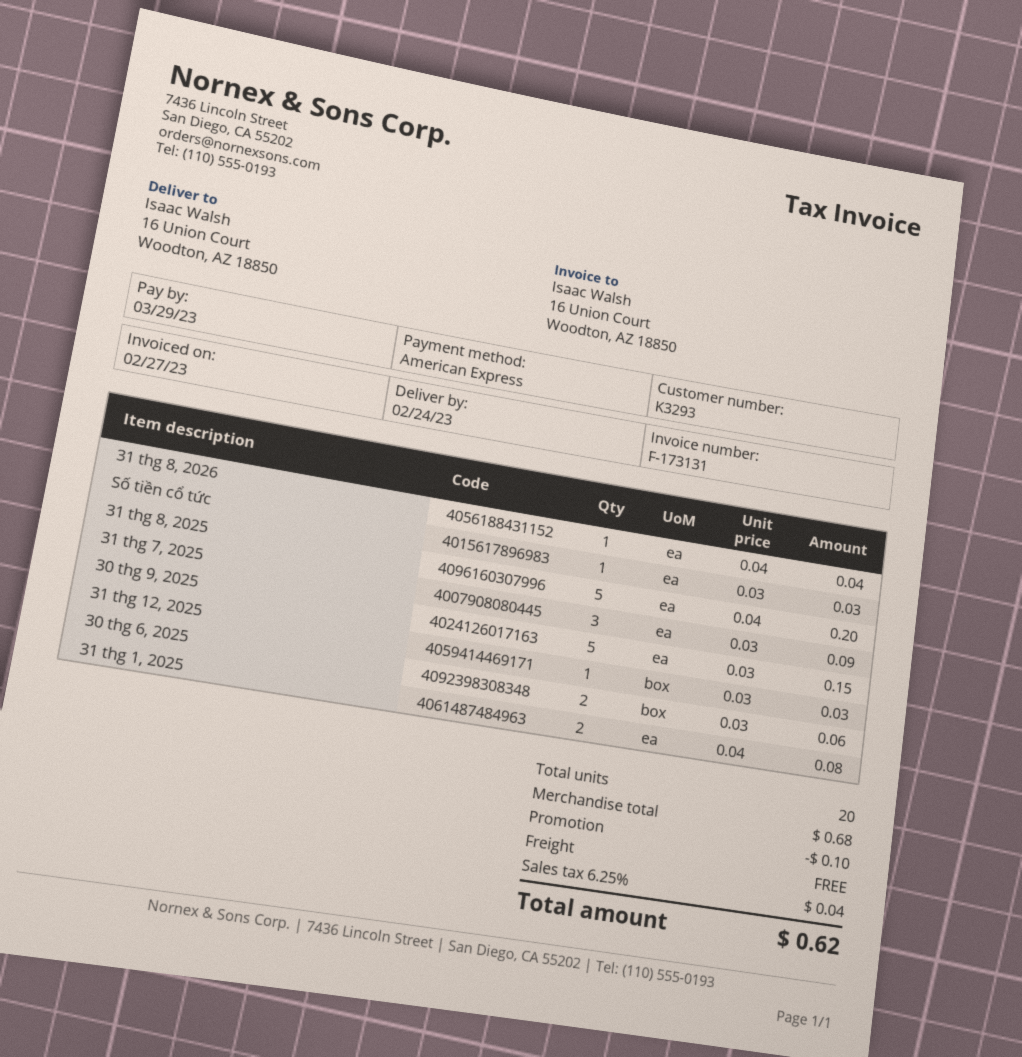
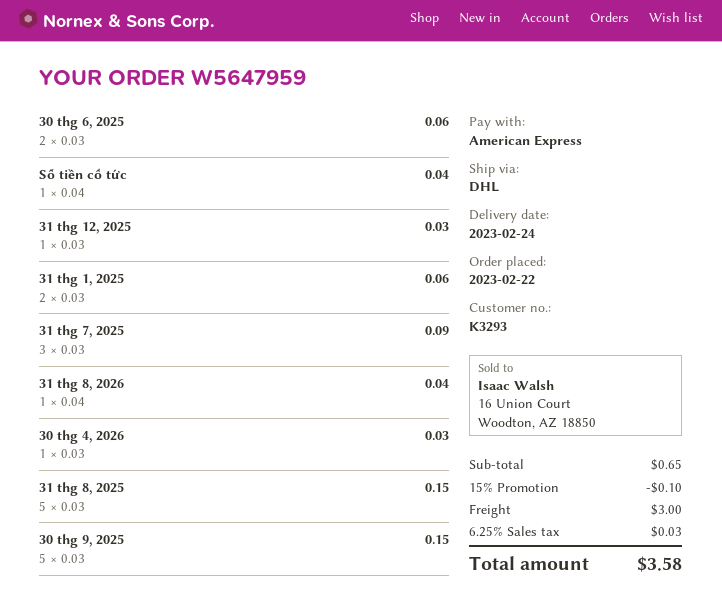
Số tiền cổ tức: 1 x 0.03 = 0.03 -> 1 x 0.04 = 0.04
31 thg 8, 2025: 5 x 0.04 = 0.20 -> 5 x 0.03 = 0.15
31 thg 1, 2025: 2 x 0.04 = 0.08 -> 2 x 0.03 = 0.06
30 thg 4, 2026: none -> 1 x 0.03 = 0.03
subtotal: 0.68 -> 0.65
shipping: 0.00 -> 3.00
tax: 6.25% = 0.04 -> 6.25% = 0.03
total: 0.62 -> 3.58

